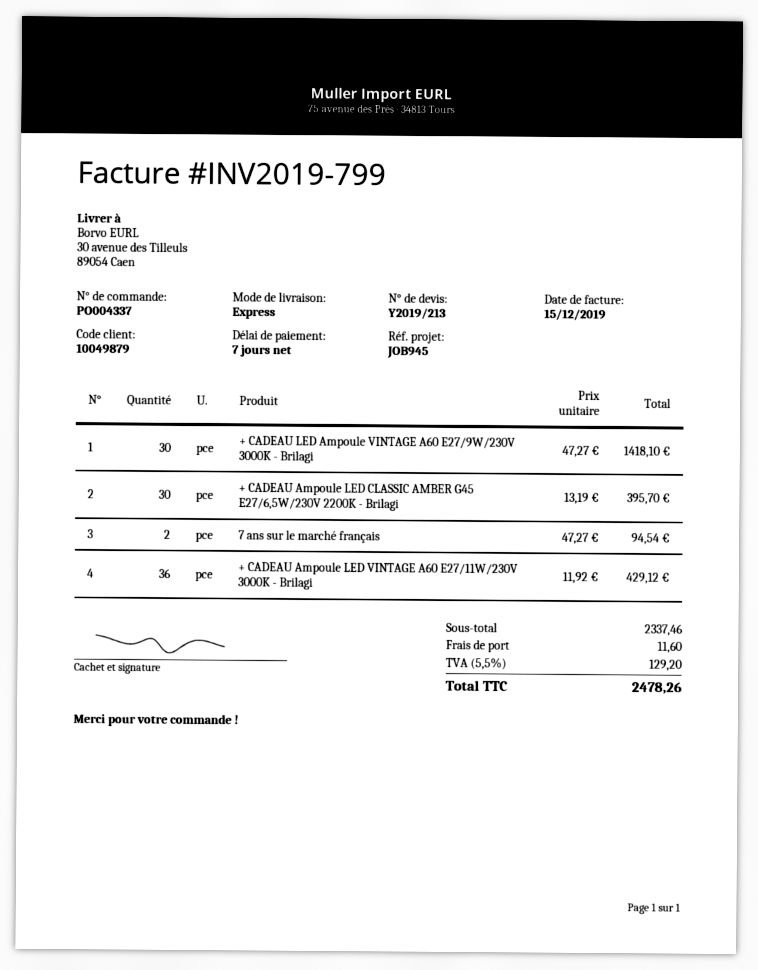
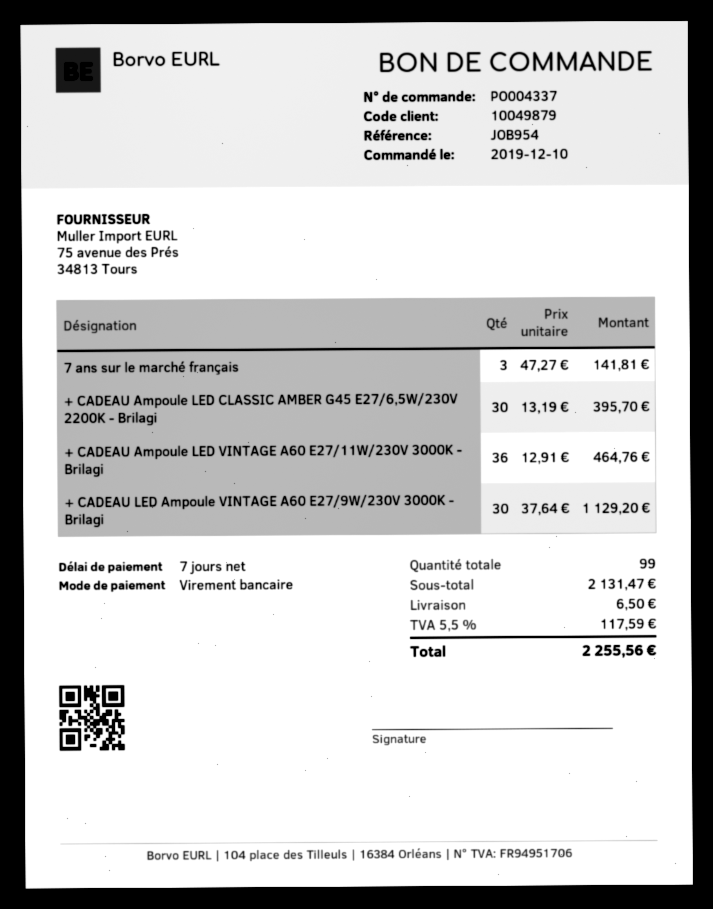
reference: JOB945 -> JOB954
+ CADEAU LED Ampoule VINTAGE A60 E27/9W/230V 3000K - Brilagi: 30 x 47.27 = 1418.10 -> 30 x 37.64 = 1129.20
7 ans sur le marché français: 2 x 47.27 = 94.54 -> 3 x 47.27 = 141.81
+ CADEAU Ampoule LED VINTAGE A60 E27/11W/230V 3000K - Brilagi: 36 x 11.92 = 429.12 -> 36 x 12.91 = 464.76
subtotal: 2337.46 -> 2131.47
shipping: 11.60 -> 6.50
tax: 5.5% = 129.20 -> 5.5% = 117.59
total: 2478.26 -> 2255.56

